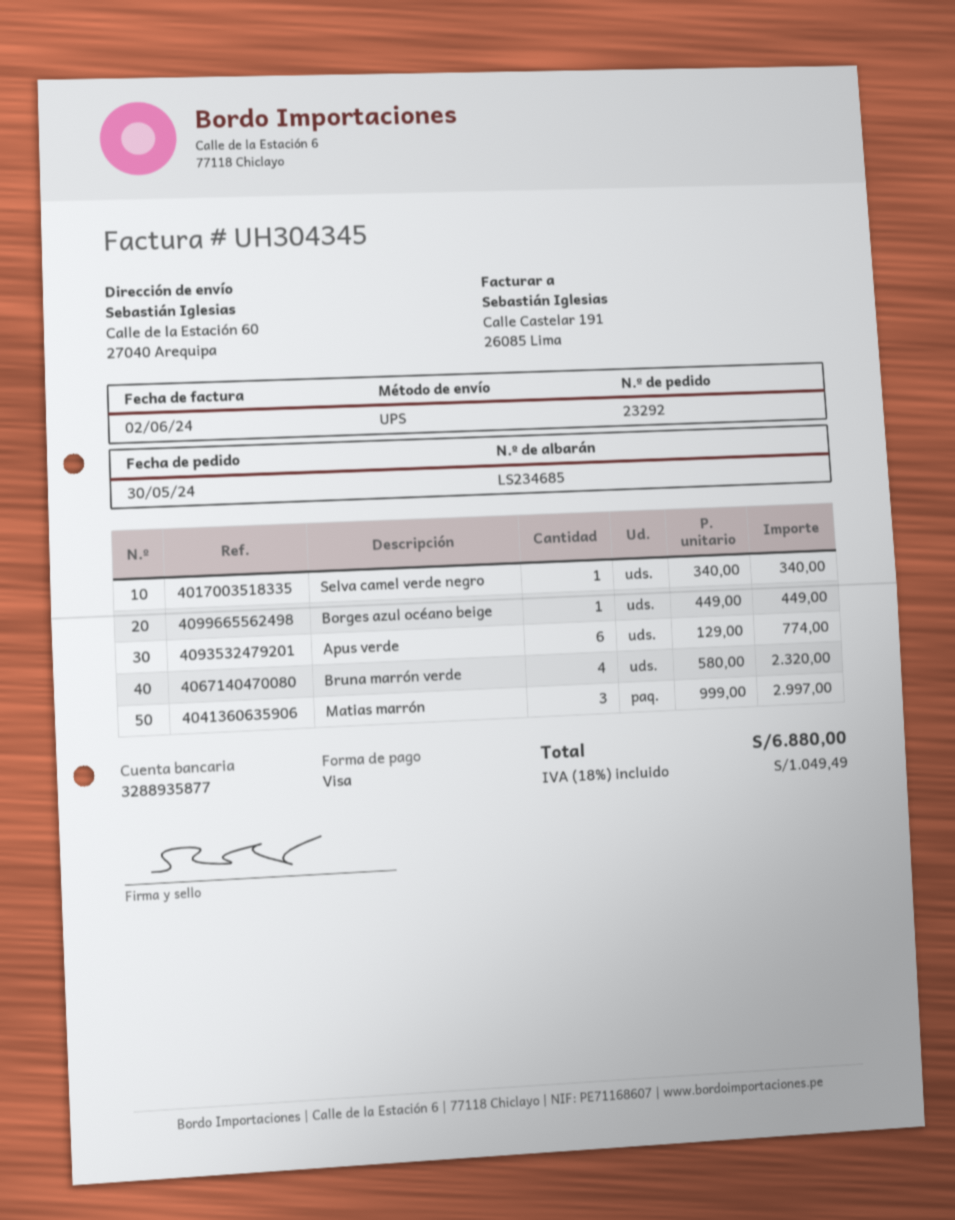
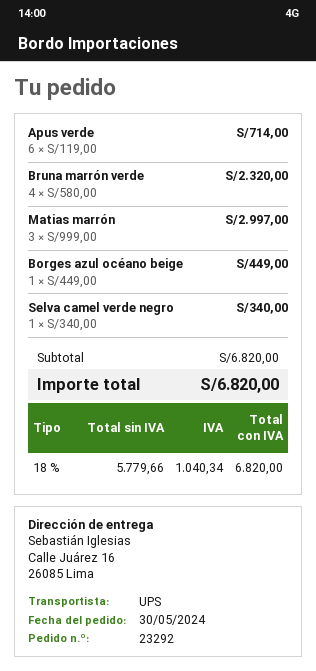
ship to: Calle de la Estación 60, 27040 Arequipa -> Calle Juárez 16, 26085 Lima
Apus verde: 6 x 129.00 = 774.00 -> 6 x 119.00 = 714.00
tax: 18% = 1049.49 -> 18% = 1040.34
total: 6880.00 -> 6820.00

